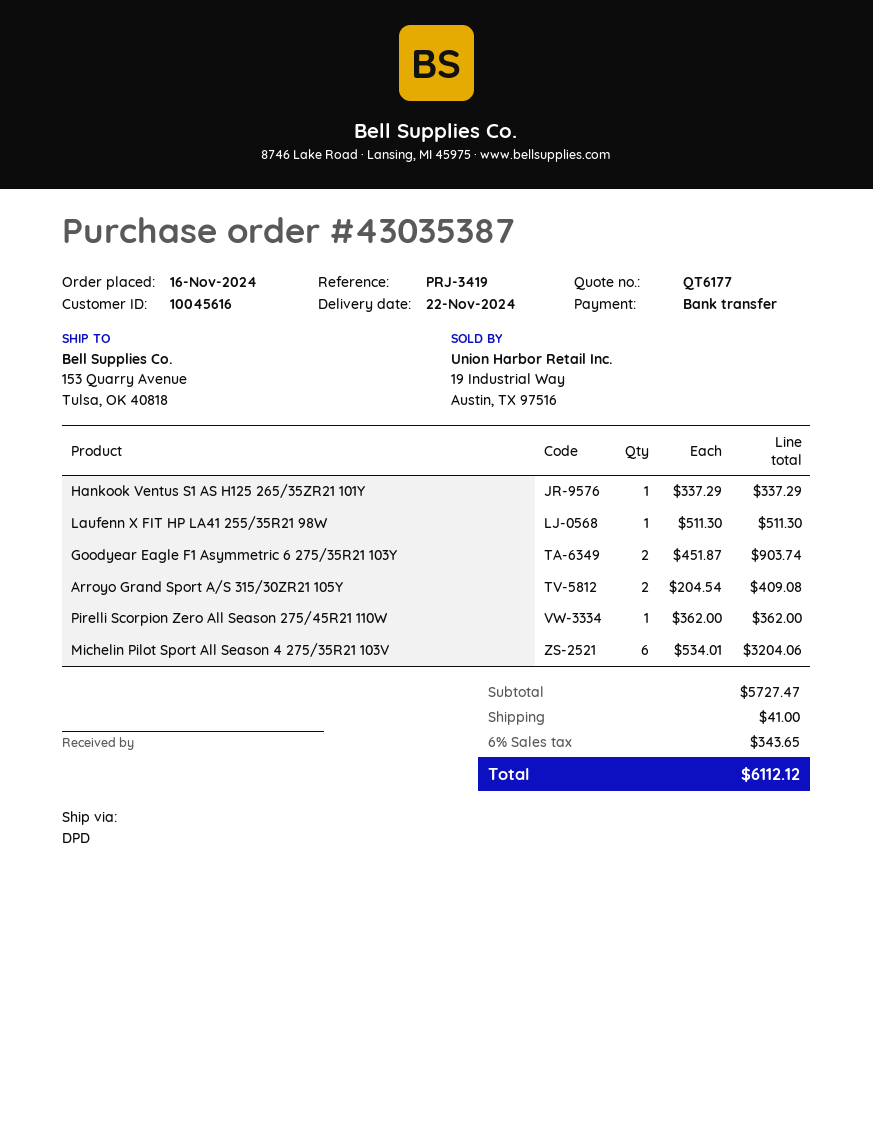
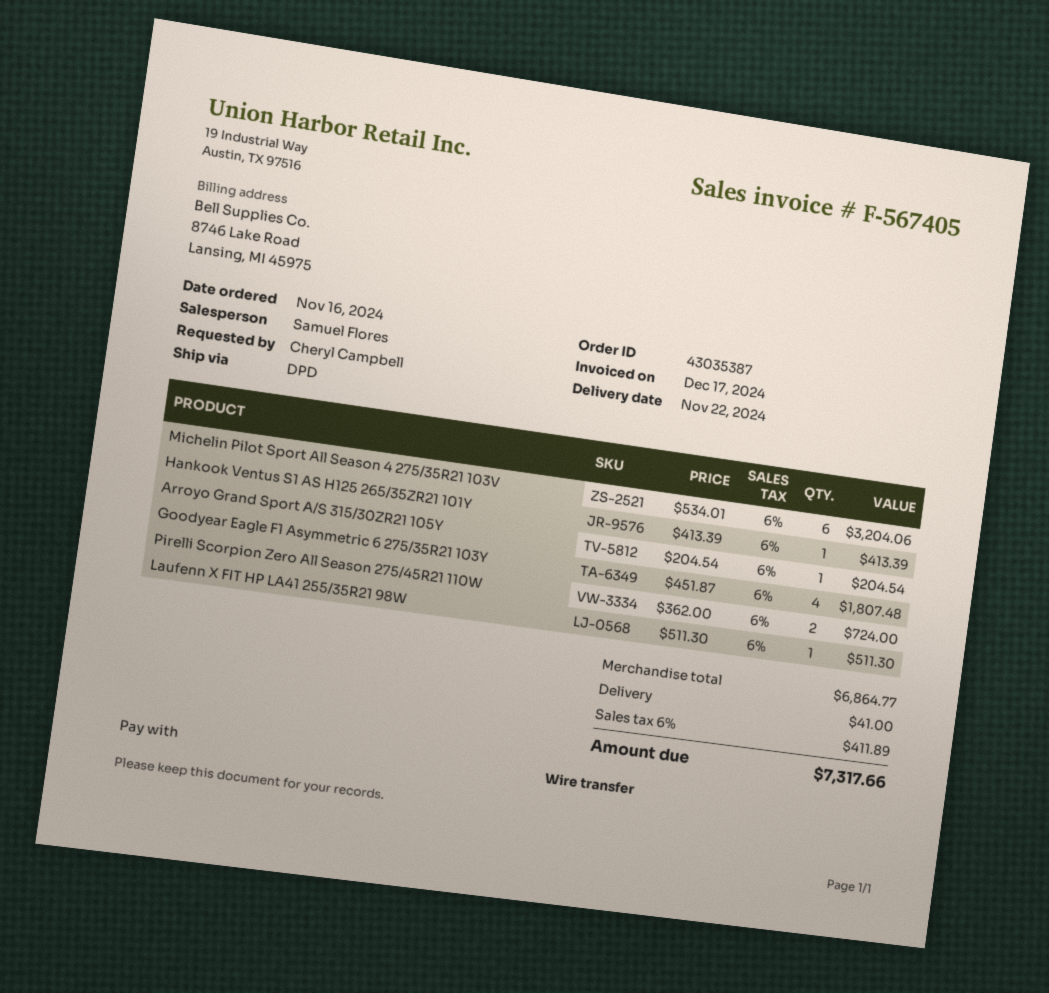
Hankook Ventus S1 AS H125 265/35ZR21 101Y: 1 x 337.29 = 337.29 -> 1 x 413.39 = 413.39
Goodyear Eagle F1 Asymmetric 6 275/35R21 103Y: 2 x 451.87 = 903.74 -> 4 x 451.87 = 1807.48
Arroyo Grand Sport A/S 315/30ZR21 105Y: 2 x 204.54 = 409.08 -> 1 x 204.54 = 204.54
Pirelli Scorpion Zero All Season 275/45R21 110W: 1 x 362.00 = 362.00 -> 2 x 362.00 = 724.00
subtotal: 5727.47 -> 6864.77
tax: 6% = 343.65 -> 6% = 411.89
total: 6112.12 -> 7317.66

